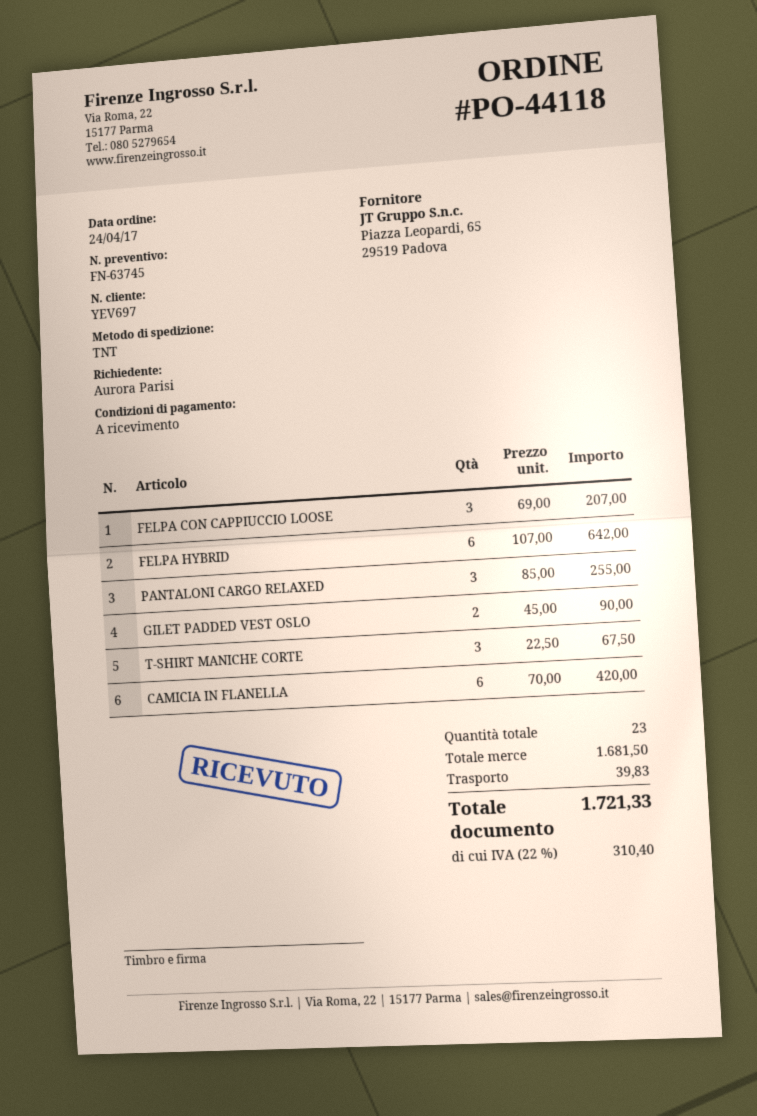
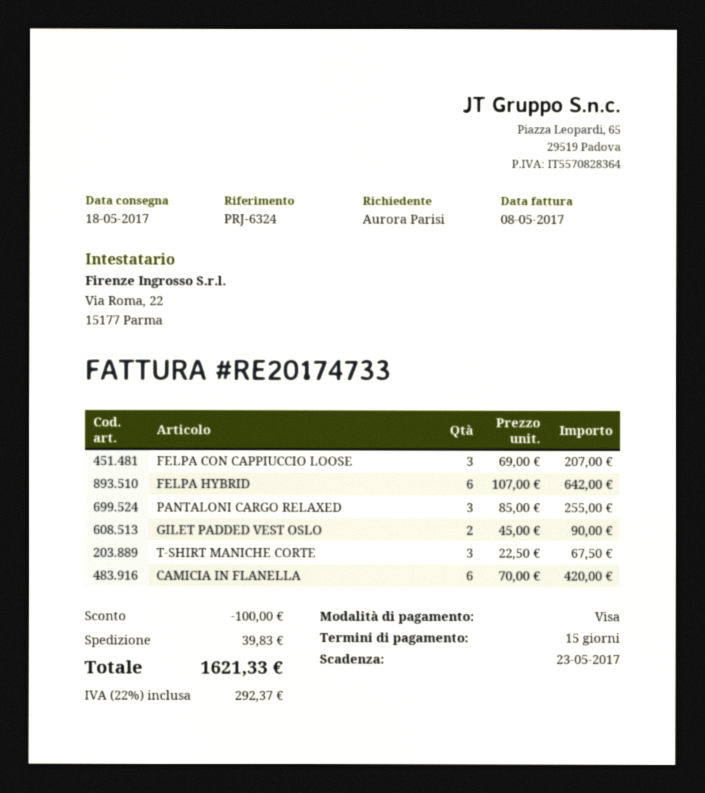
payment terms: on receipt -> 15 days
discount: none -> 100.00
tax: 22% = 310.40 -> 22% = 292.37
total: 1721.33 -> 1621.33

